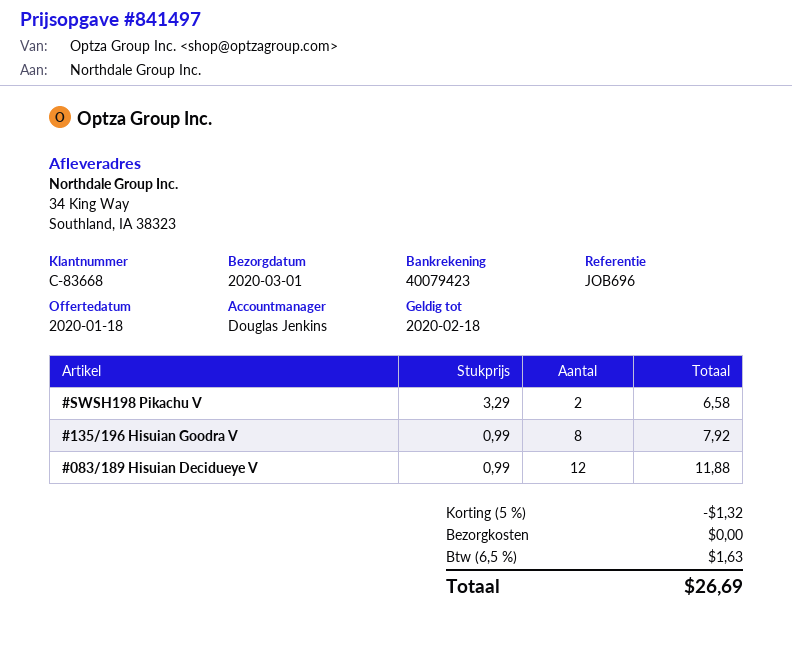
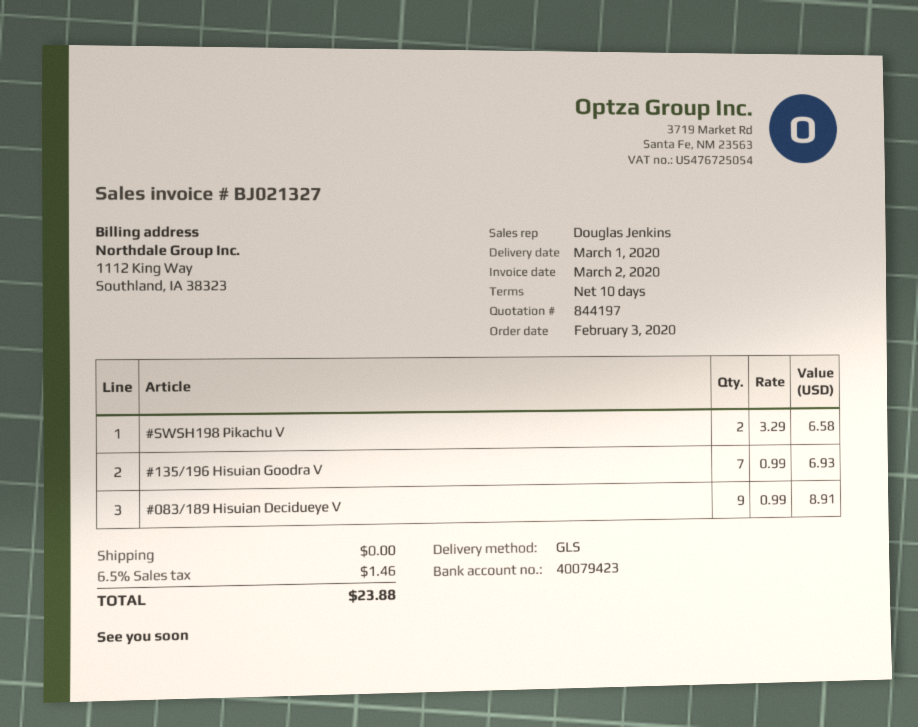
quote number: 841497 -> 844197
#135/196 Hisuian Goodra V: 8 x 0.99 = 7.92 -> 7 x 0.99 = 6.93
#083/189 Hisuian Decidueye V: 12 x 0.99 = 11.88 -> 9 x 0.99 = 8.91
discount: 5% = 1.32 -> none
tax: 6.5% = 1.63 -> 6.5% = 1.46
total: 26.69 -> 23.88

